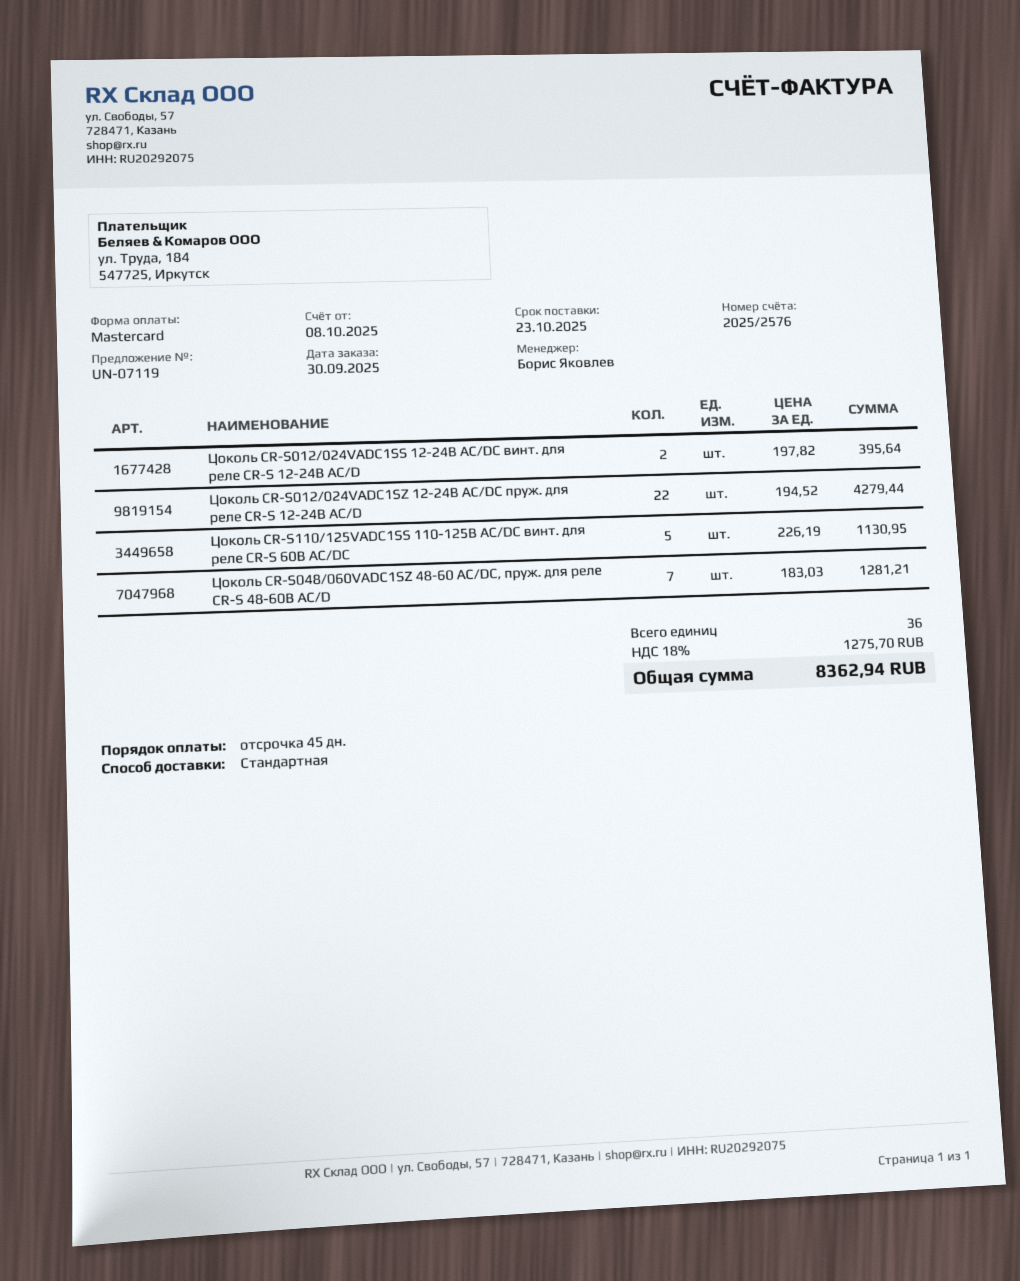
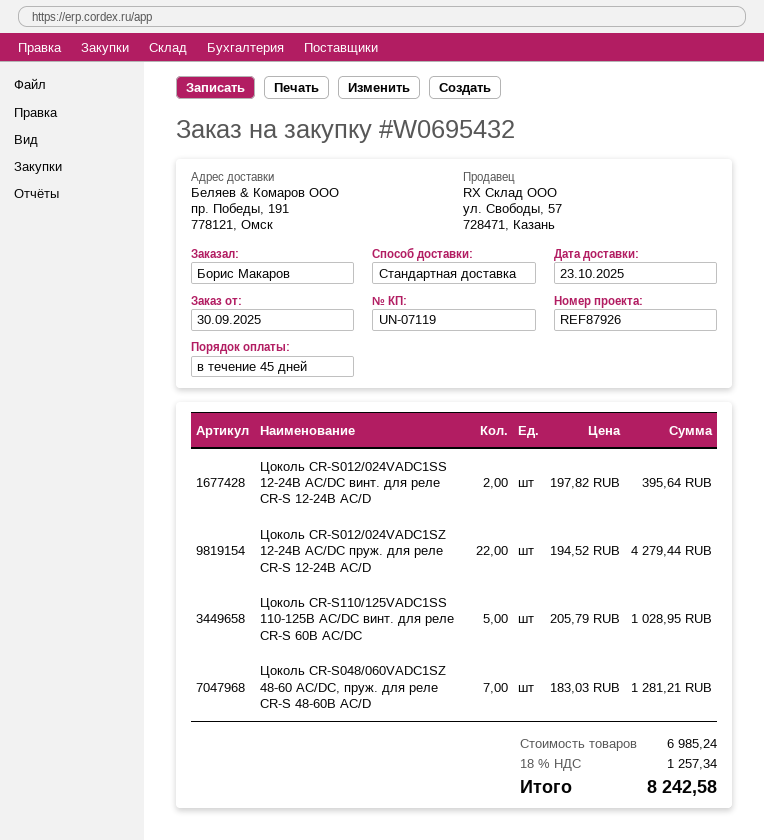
Цоколь CR-S110/125VADC1SS 110-125В AC/DC винт. для реле CR-S 60В AC/DC: 5 x 226.19 = 1130.95 -> 5 x 205.79 = 1028.95
tax: 18% = 1275.70 -> 18% = 1257.34
total: 8362.94 -> 8242.58

